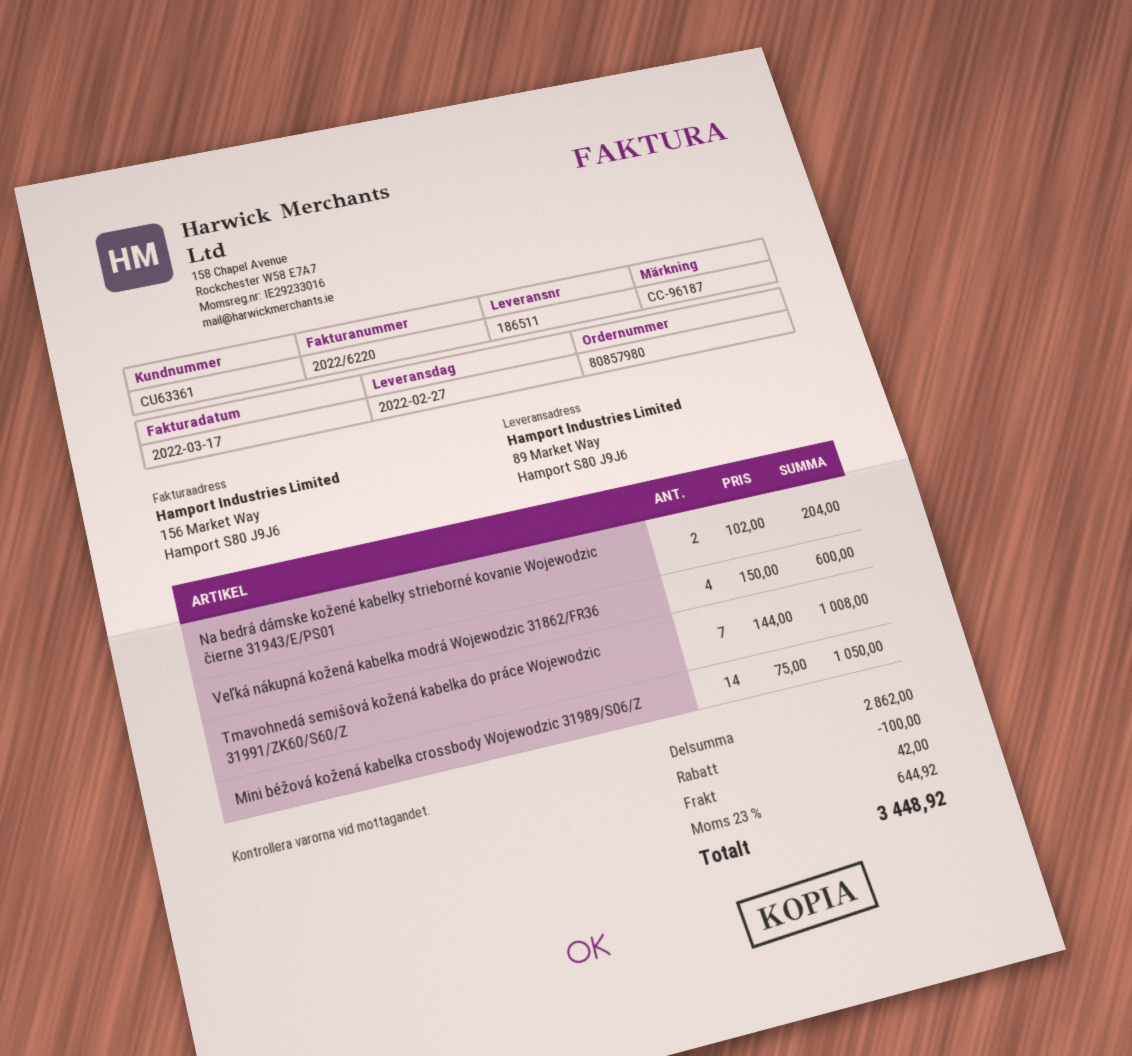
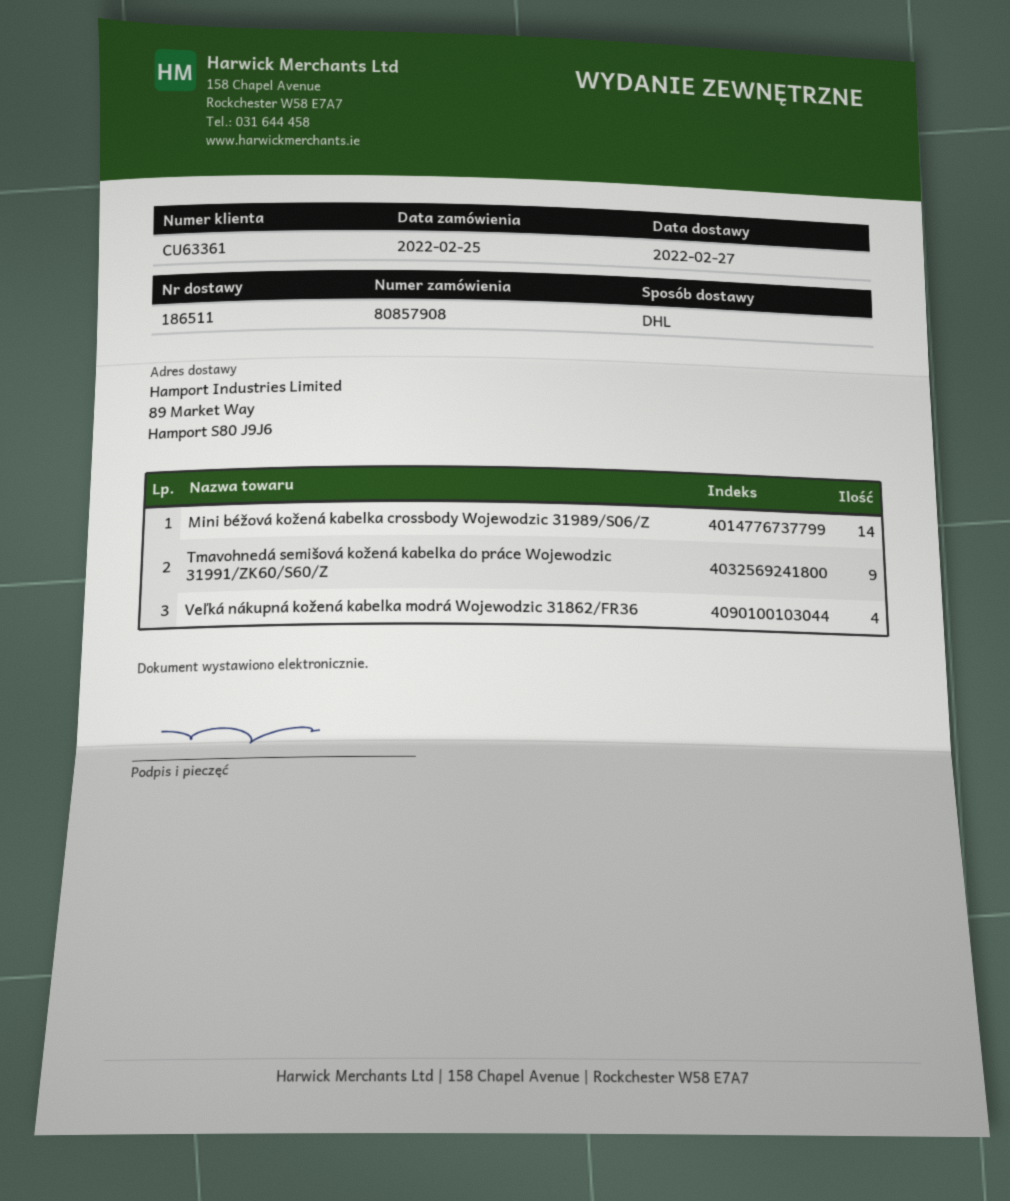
order number: 80857980 -> 80857908
Na bedrá dámske kožené kabelky strieborné kovanie Wojewodzic čierne 31943/E/PS01: 2 -> none
Tmavohnedá semišová kožená kabelka do práce Wojewodzic 31991/ZK60/S60/Z: 7 -> 9

